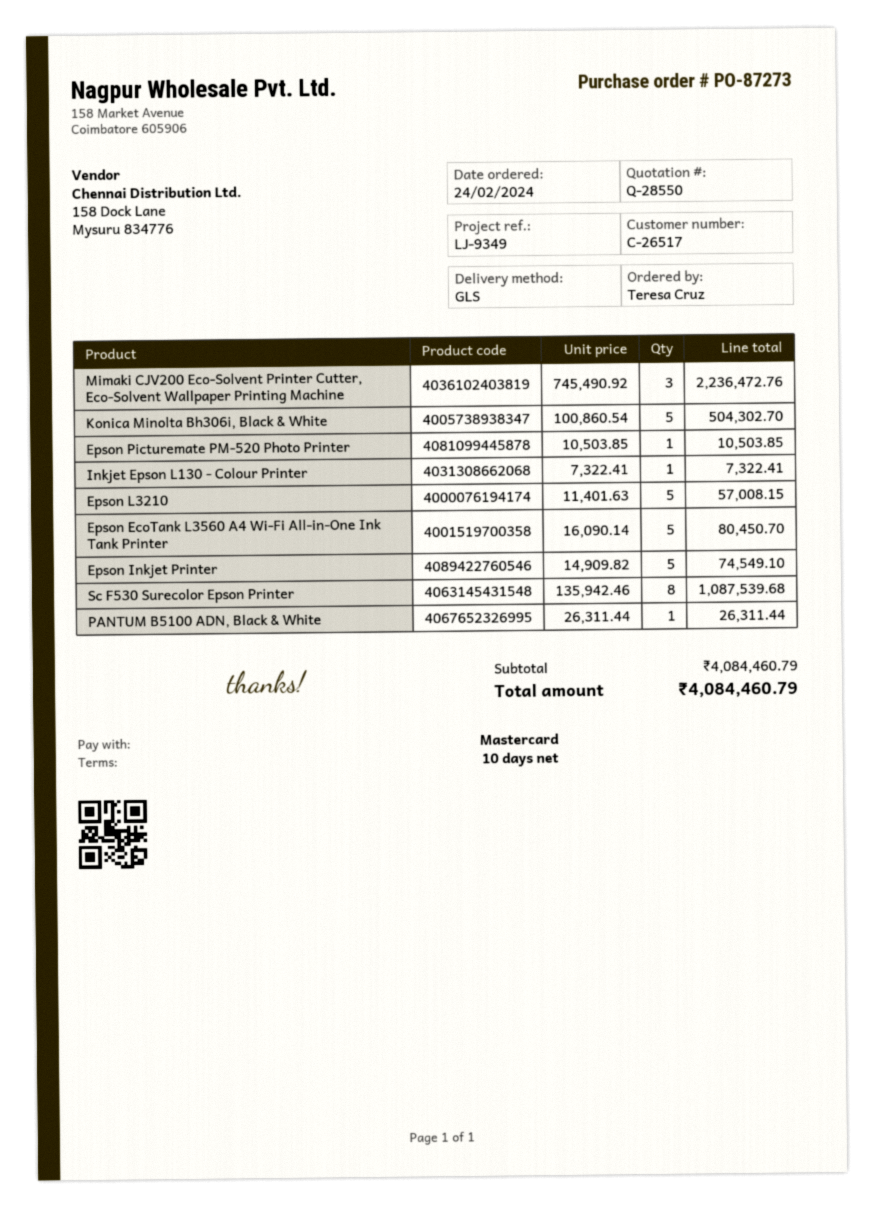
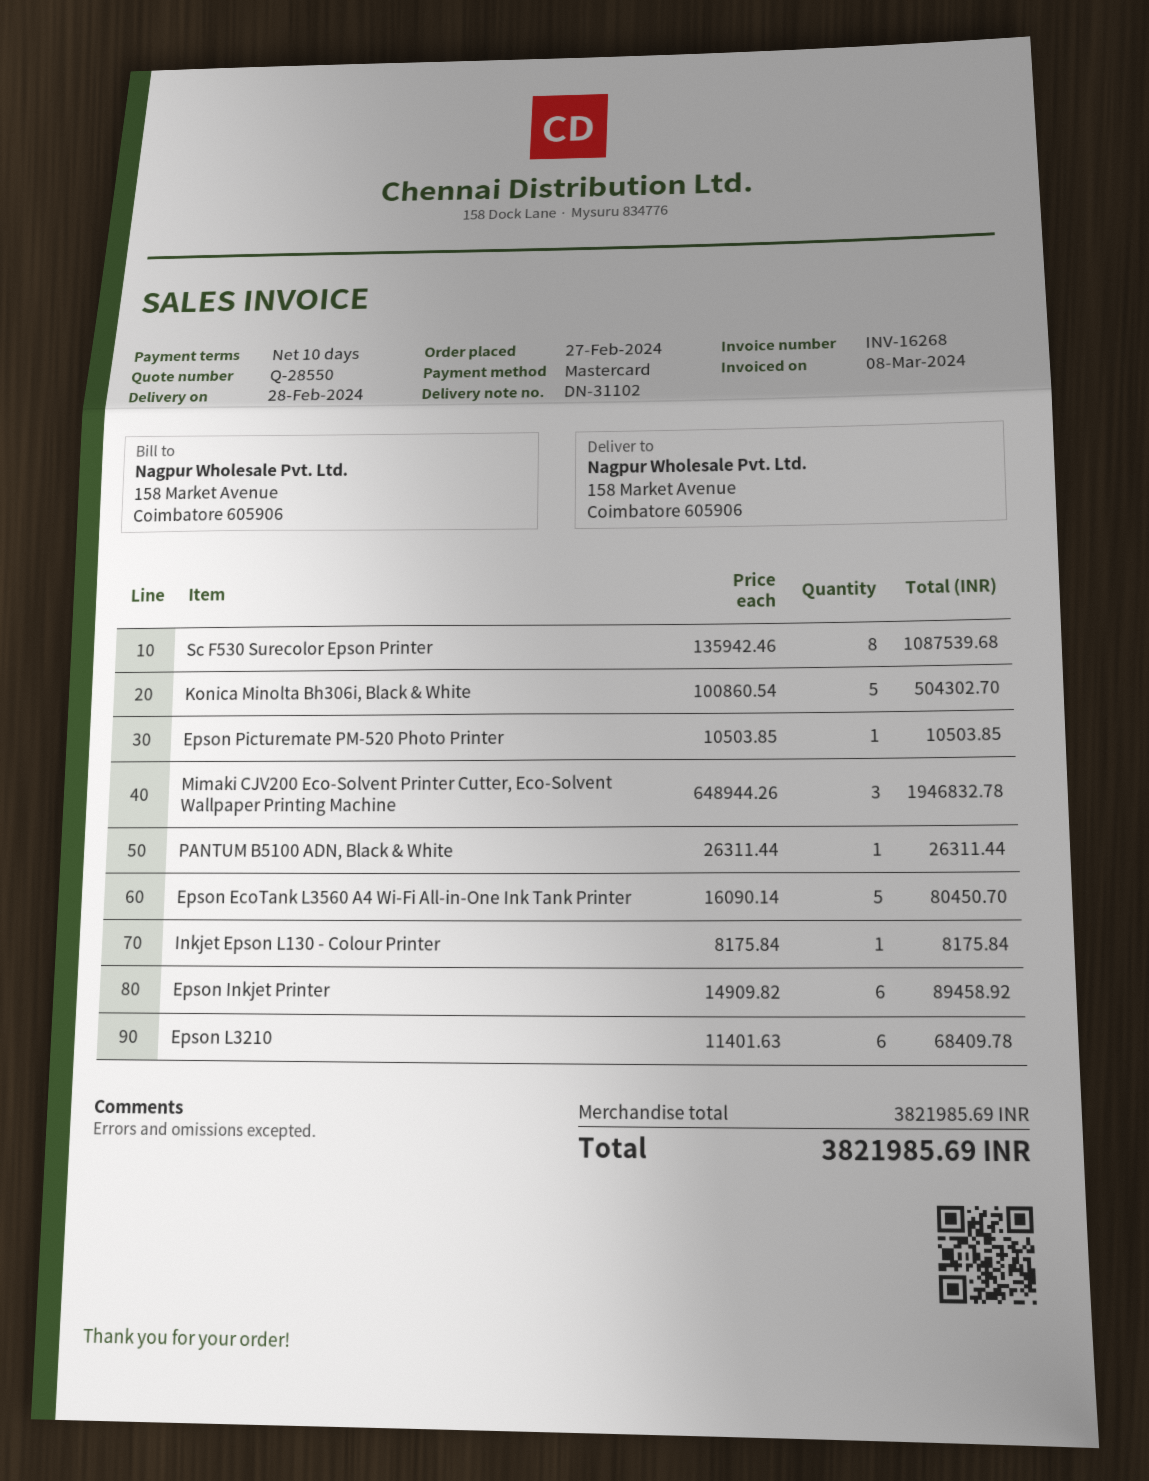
order date: 2024-02-24 -> 2024-02-27
Mimaki CJV200 Eco-Solvent Printer Cutter, Eco-Solvent Wallpaper Printing Machine: 3 x 745490.92 = 2236472.76 -> 3 x 648944.26 = 1946832.78
Inkjet Epson L130 - Colour Printer: 1 x 7322.41 = 7322.41 -> 1 x 8175.84 = 8175.84
Epson L3210: 5 x 11401.63 = 57008.15 -> 6 x 11401.63 = 68409.78
Epson Inkjet Printer: 5 x 14909.82 = 74549.10 -> 6 x 14909.82 = 89458.92
subtotal: 4084460.79 -> 3821985.69
total: 4084460.79 -> 3821985.69

